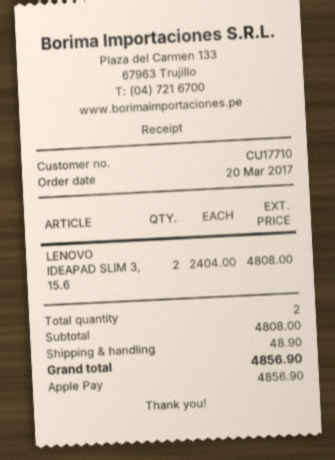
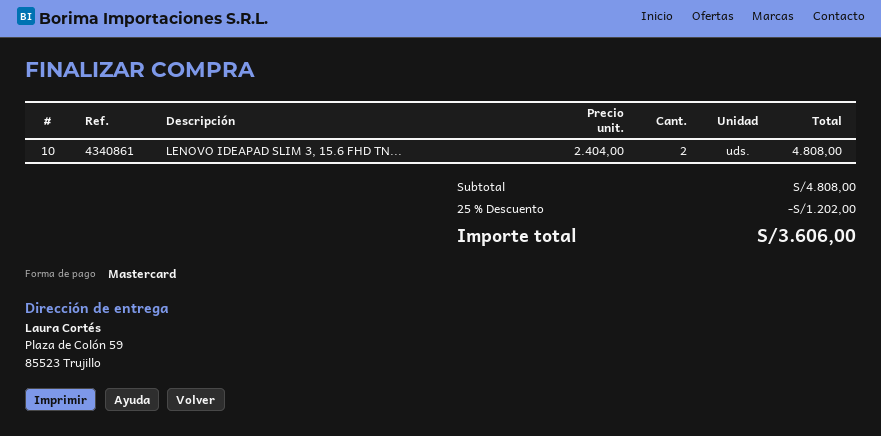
payment method: Apple Pay -> Mastercard
discount: none -> 25% = 1202.00
shipping: 48.90 -> none
total: 4856.90 -> 3606.00

